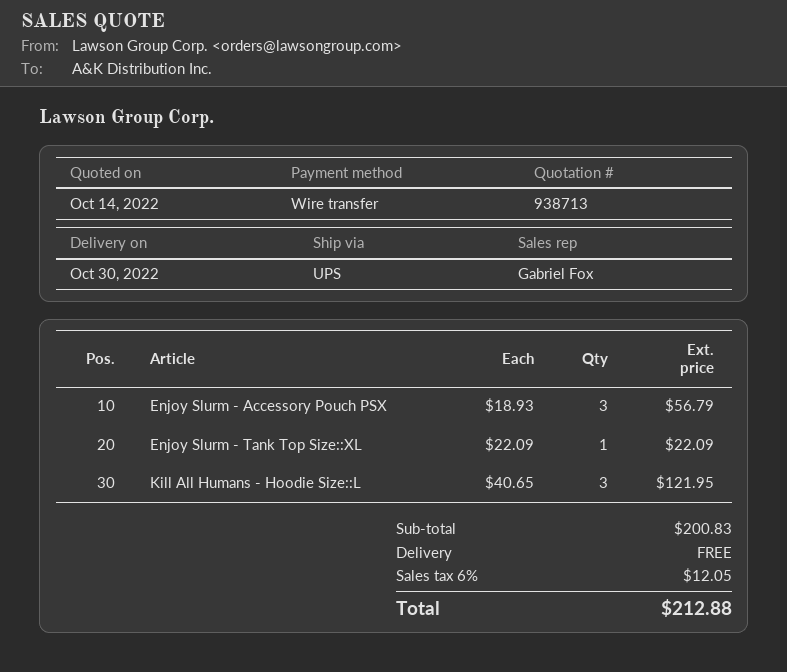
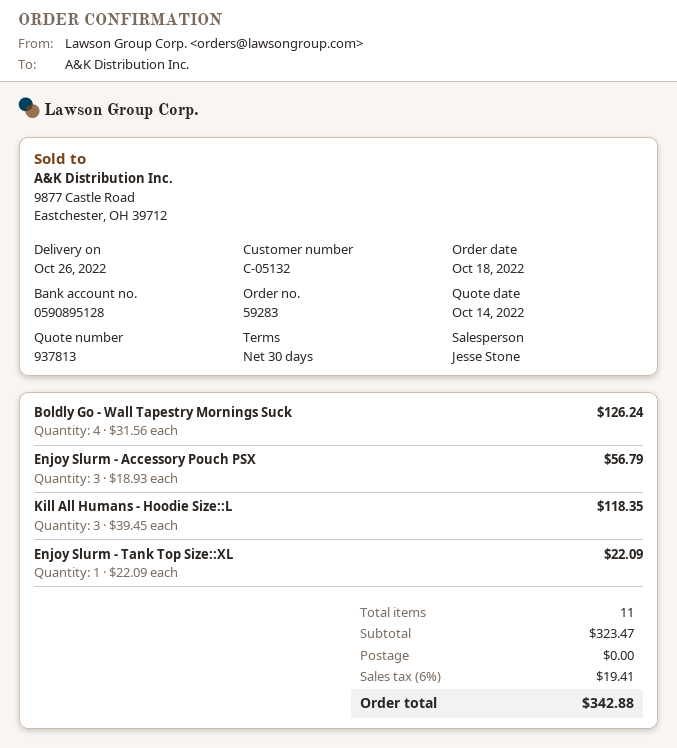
quote number: 938713 -> 937813
delivery date: 2022-10-30 -> 2022-10-26
sales rep: Gabriel Fox -> Jesse Stone
Kill All Humans - Hoodie Size::L: 3 x 40.65 = 121.95 -> 3 x 39.45 = 118.35
Boldly Go - Wall Tapestry Mornings Suck: none -> 4 x 31.56 = 126.24
subtotal: 200.83 -> 323.47
tax: 6% = 12.05 -> 6% = 19.41
total: 212.88 -> 342.88

